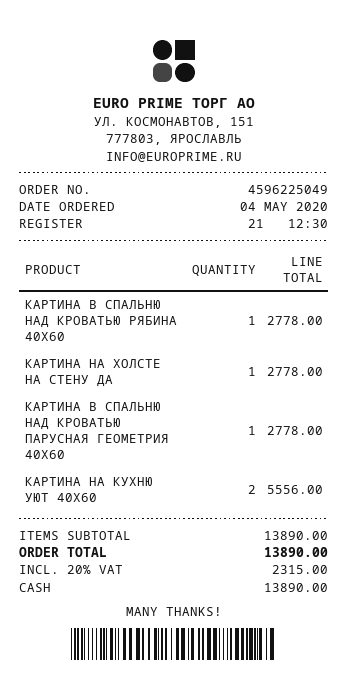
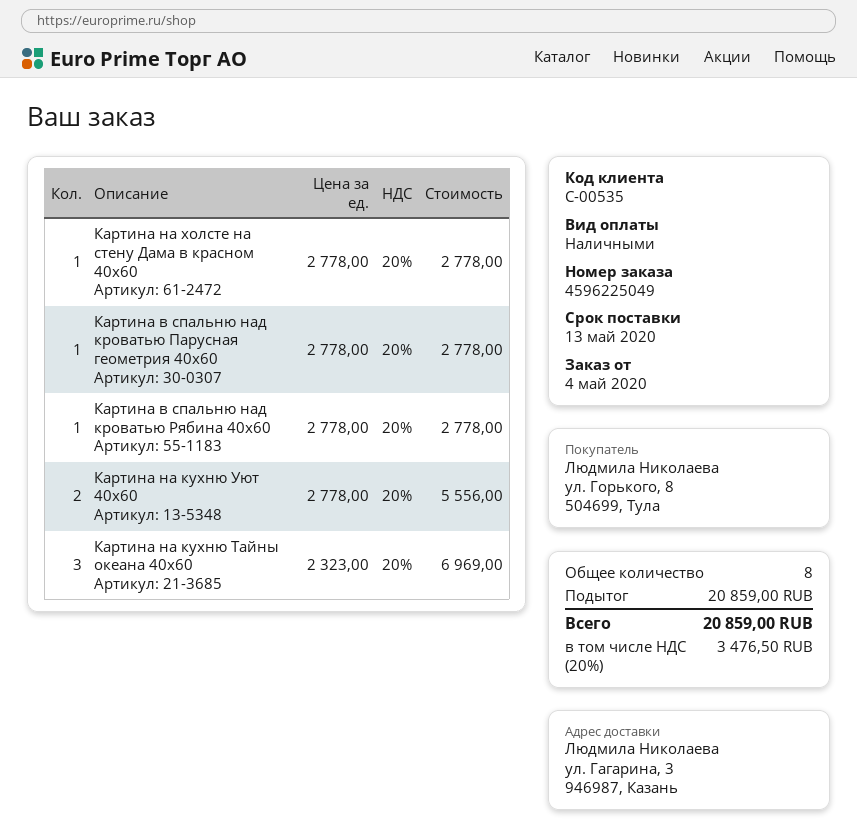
Картина на кухню Тайны океана 40х60: none -> 3 for 6969.00
subtotal: 13890.00 -> 20859.00
tax: 20% = 2315.00 -> 20% = 3476.50
total: 13890.00 -> 20859.00

